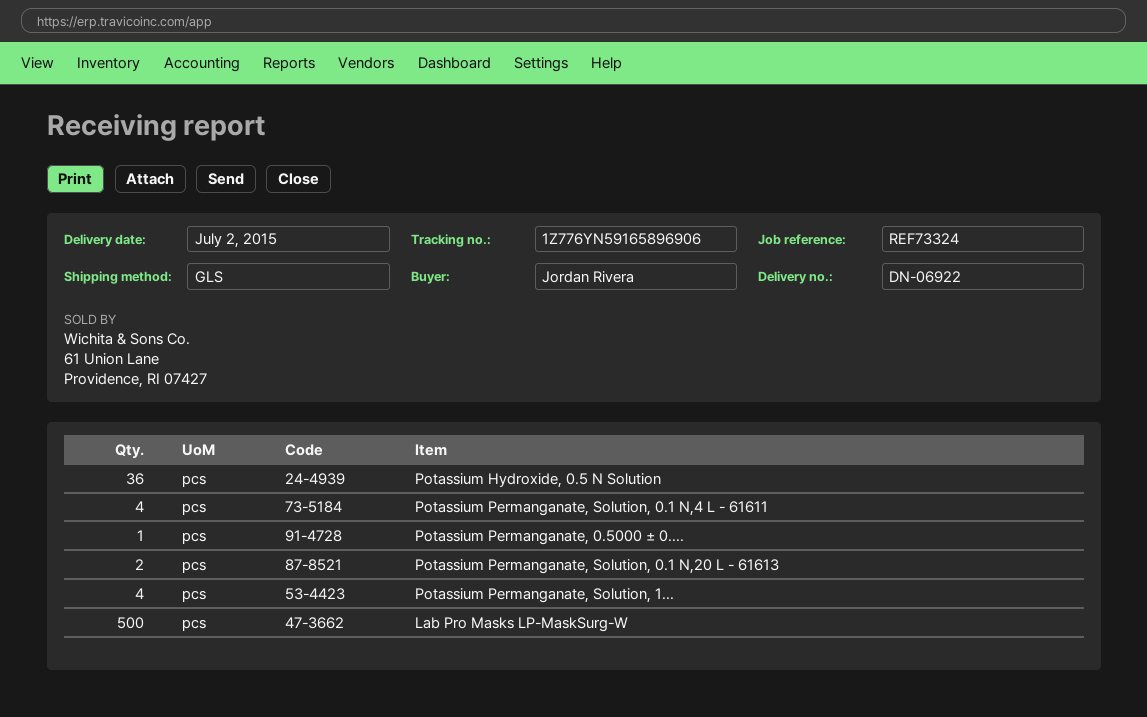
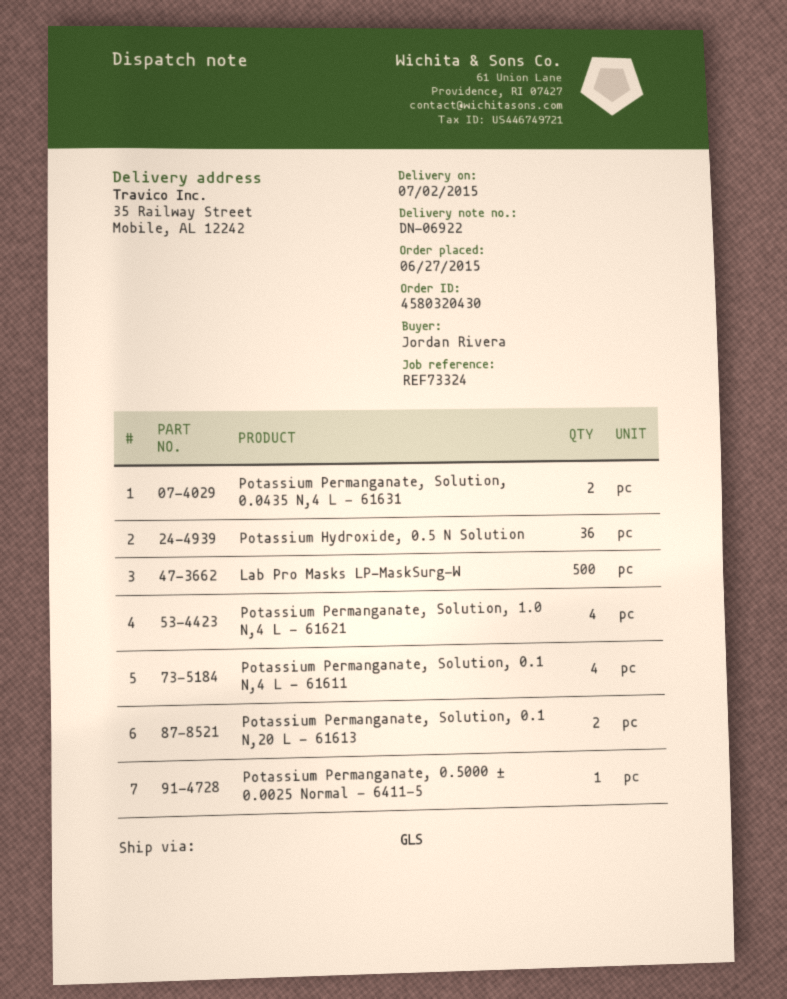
Potassium Permanganate, Solution, 0.0435 N,4 L - 61631: none -> 2

